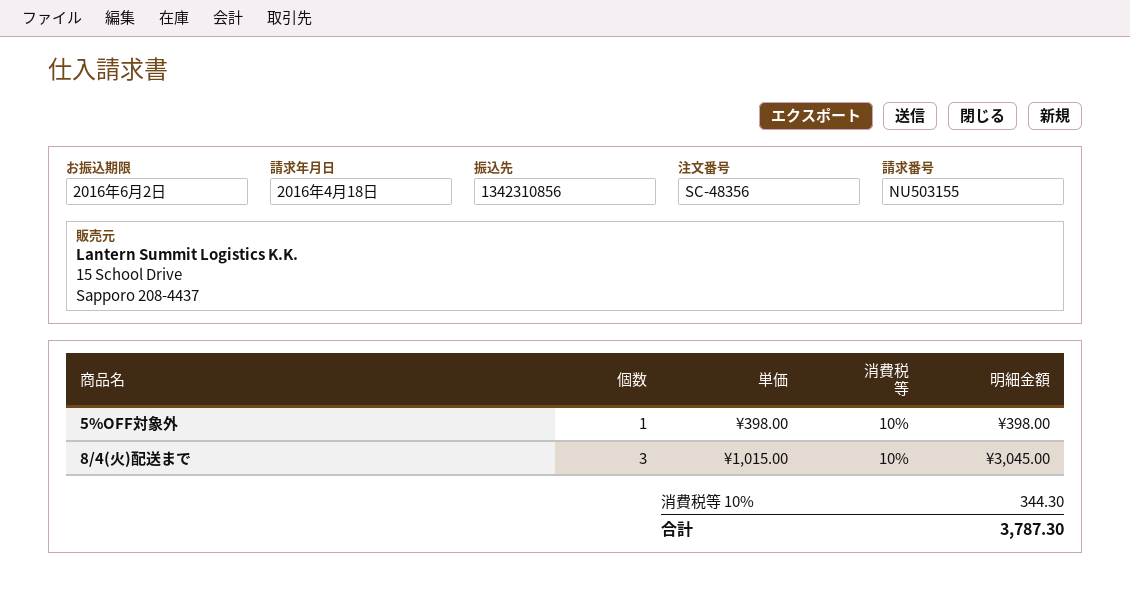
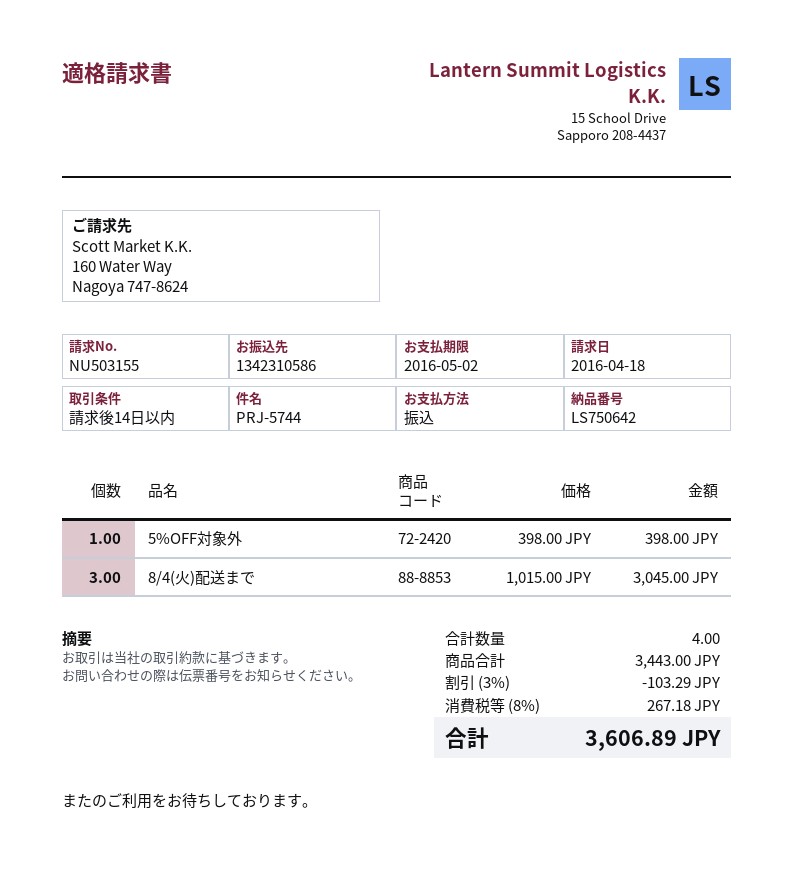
due date: 2016-06-02 -> 2016-05-02
bank account: 1342310856 -> 1342310586
discount: none -> 3% = 103.29
tax: 10% = 344.30 -> 8% = 267.18
total: 3787.30 -> 3606.89

